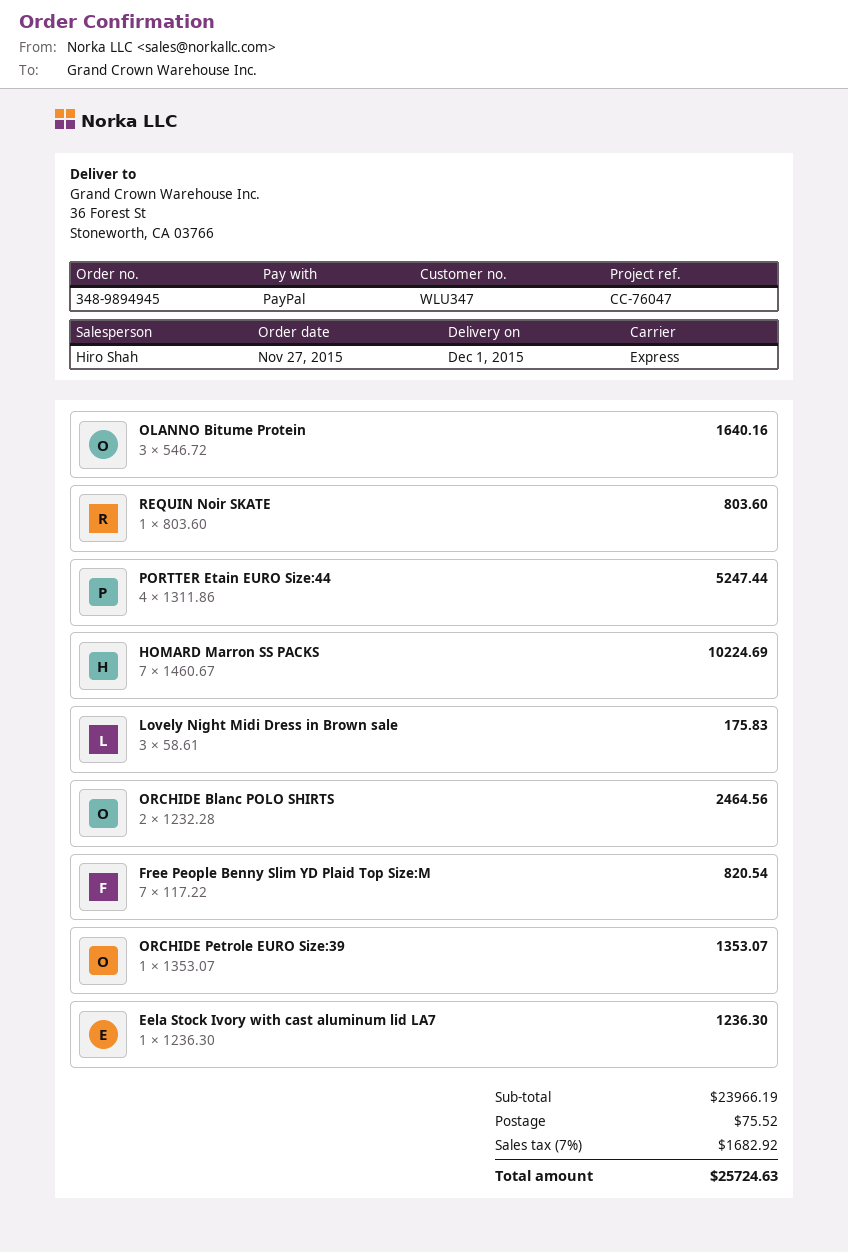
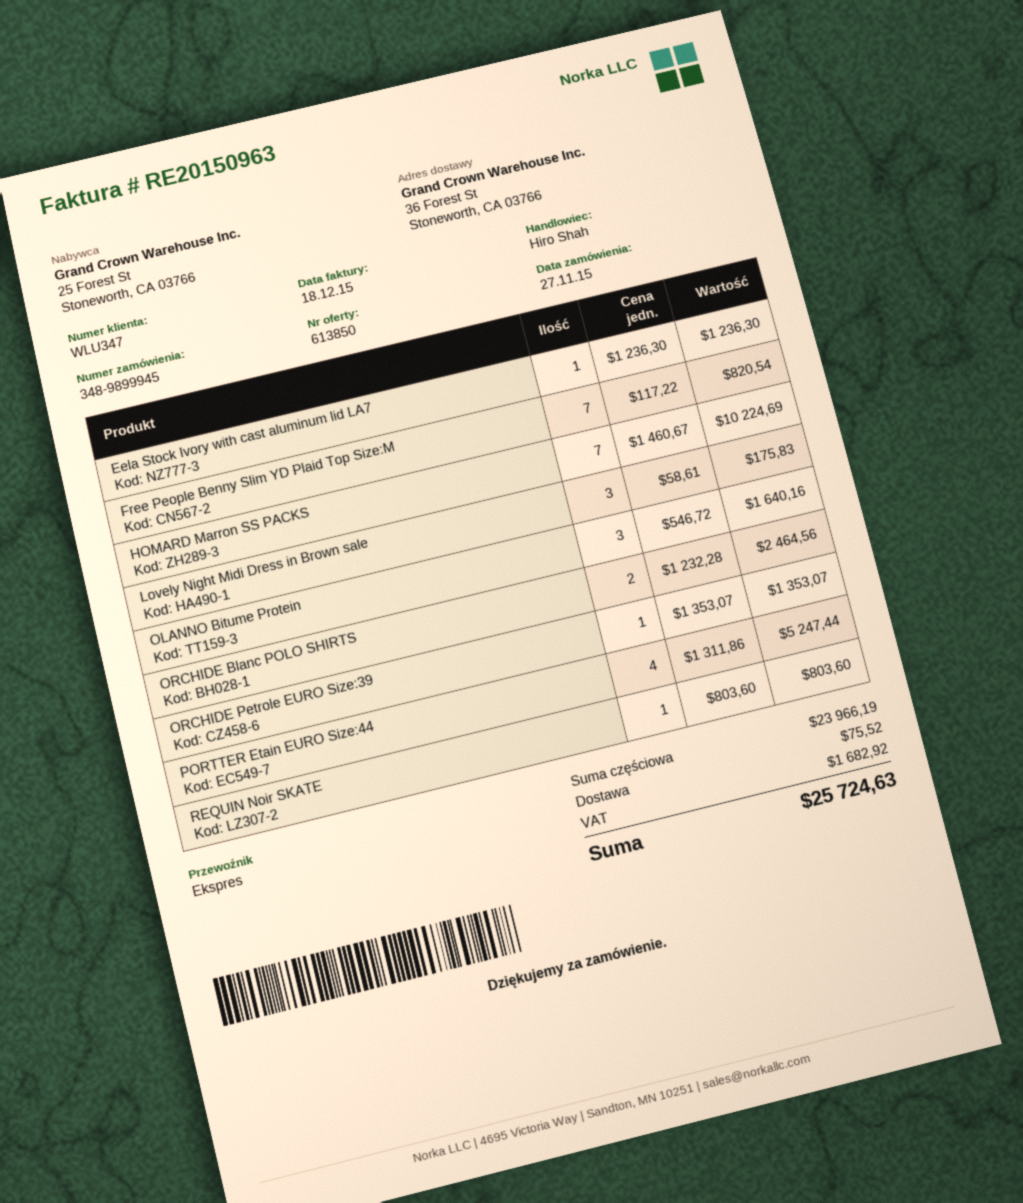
order number: 348-9894945 -> 348-9899945

